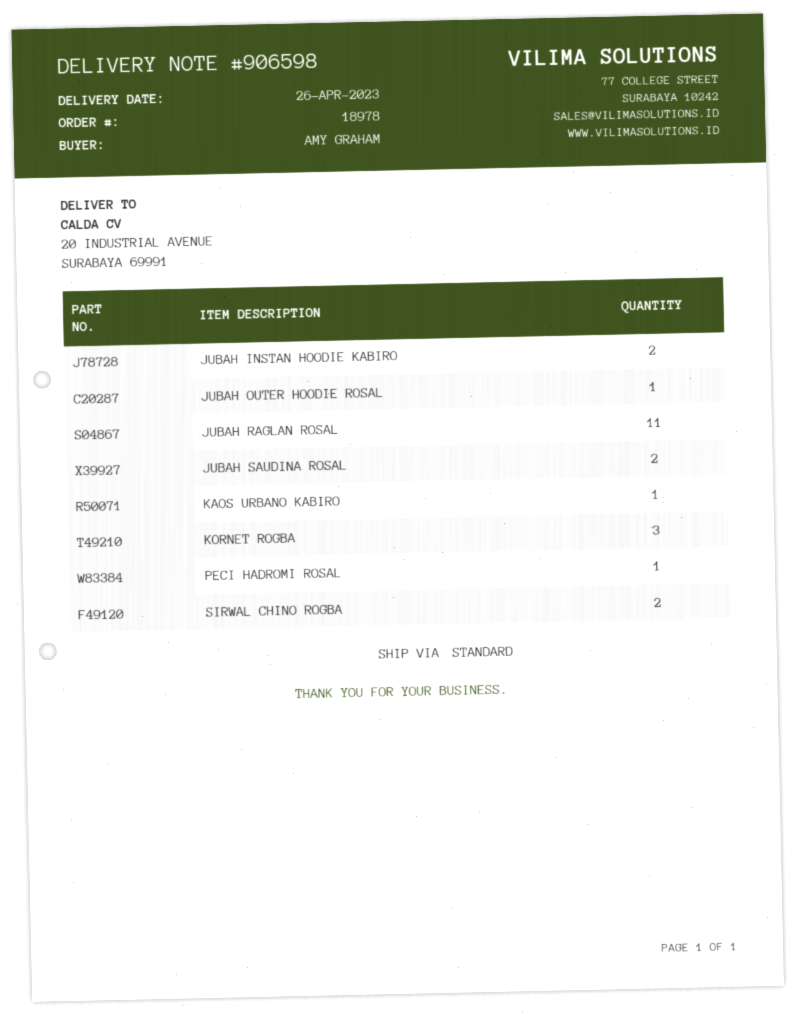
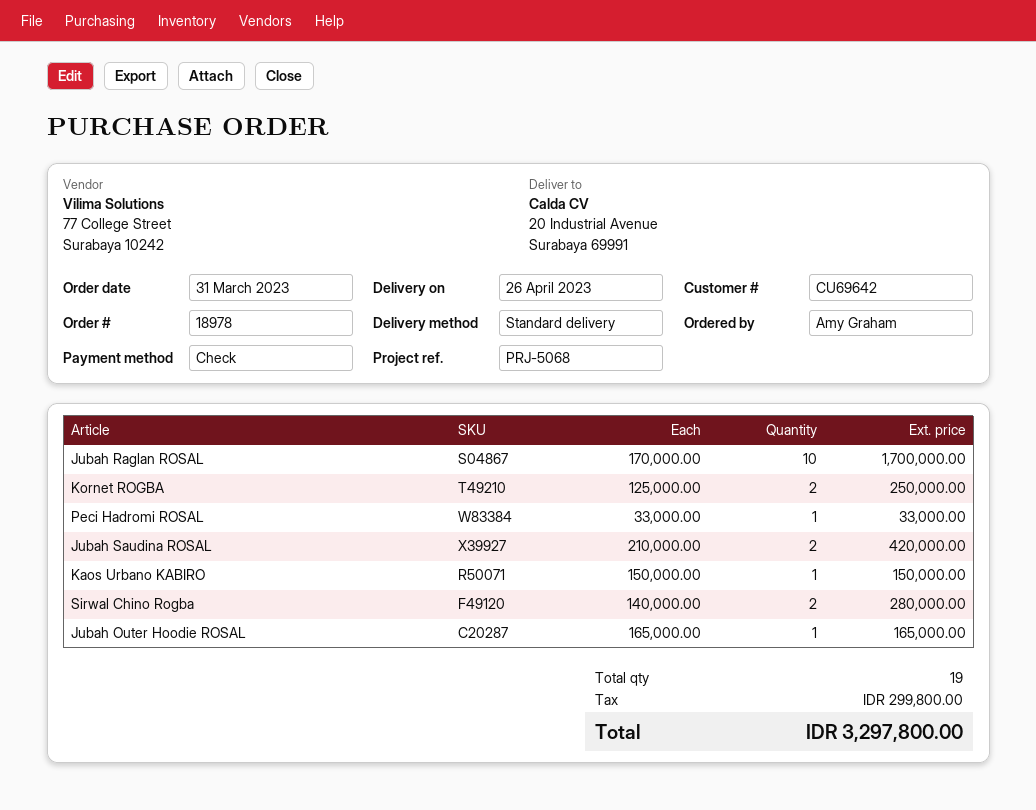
JUBAH INSTAN HOODIE KABIRO: 2 -> none
JUBAH RAGLAN ROSAL: 11 -> 10
KORNET ROGBA: 3 -> 2

